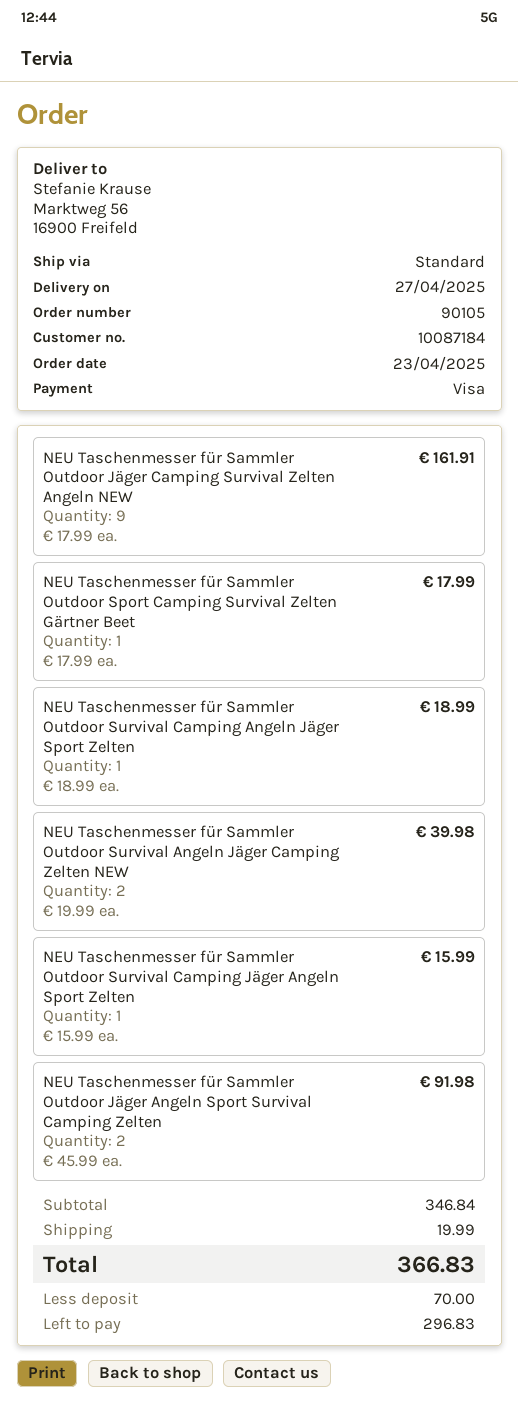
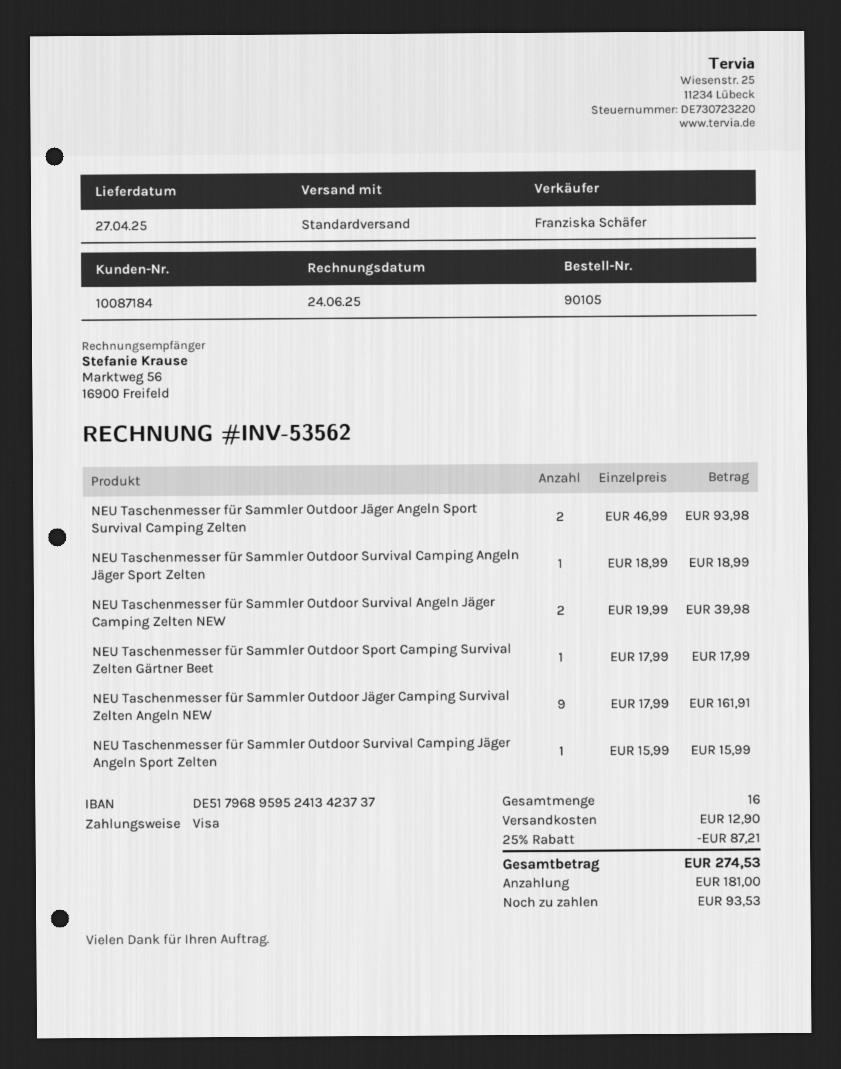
NEU Taschenmesser für Sammler Outdoor Jäger Angeln Sport Survival Camping Zelten: 2 x 45.99 = 91.98 -> 2 x 46.99 = 93.98
discount: none -> 25% = 87.21
shipping: 19.99 -> 12.90
total: 366.83 -> 274.53
deposit: 70.00 -> 181.00
balance: 296.83 -> 93.53

